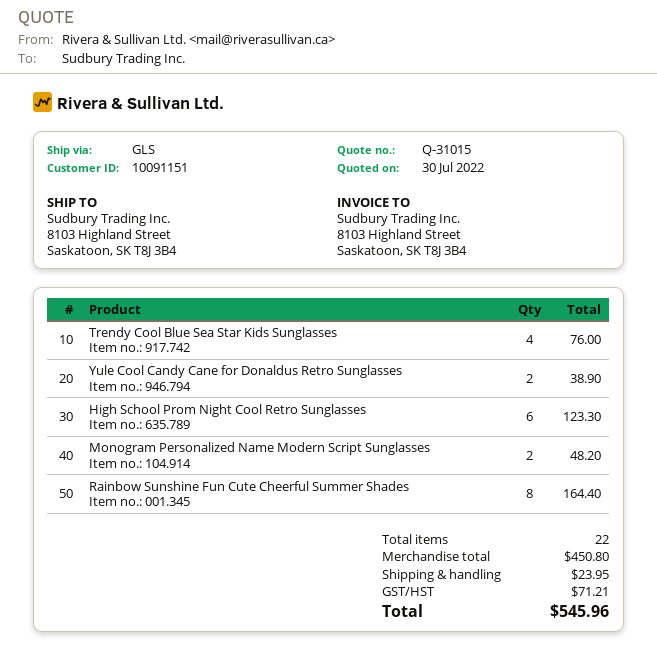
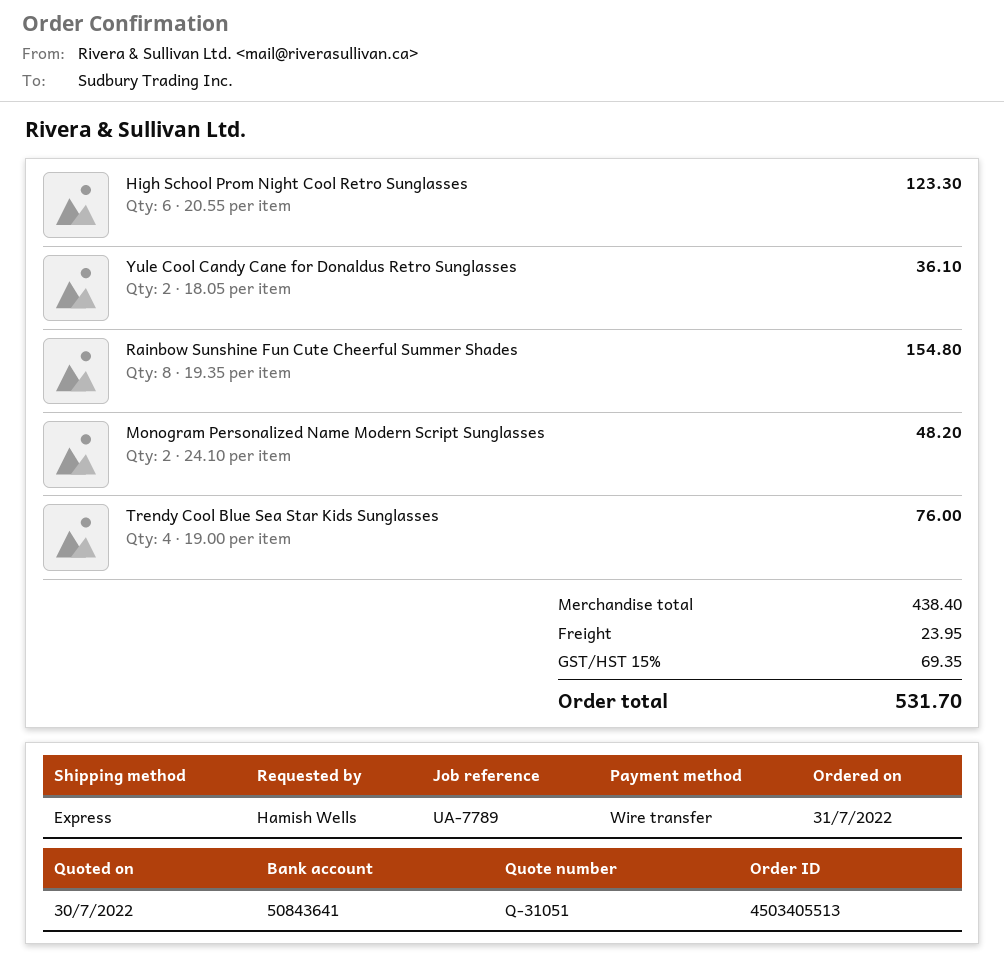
quote number: Q-31015 -> Q-31051
shipping method: GLS -> express
Yule Cool Candy Cane for Donaldus Retro Sunglasses: 2 for 38.90 -> 2 for 36.10
Rainbow Sunshine Fun Cute Cheerful Summer Shades: 8 for 164.40 -> 8 for 154.80
subtotal: 450.80 -> 438.40
tax: 71.21 -> 69.35
total: 545.96 -> 531.70

